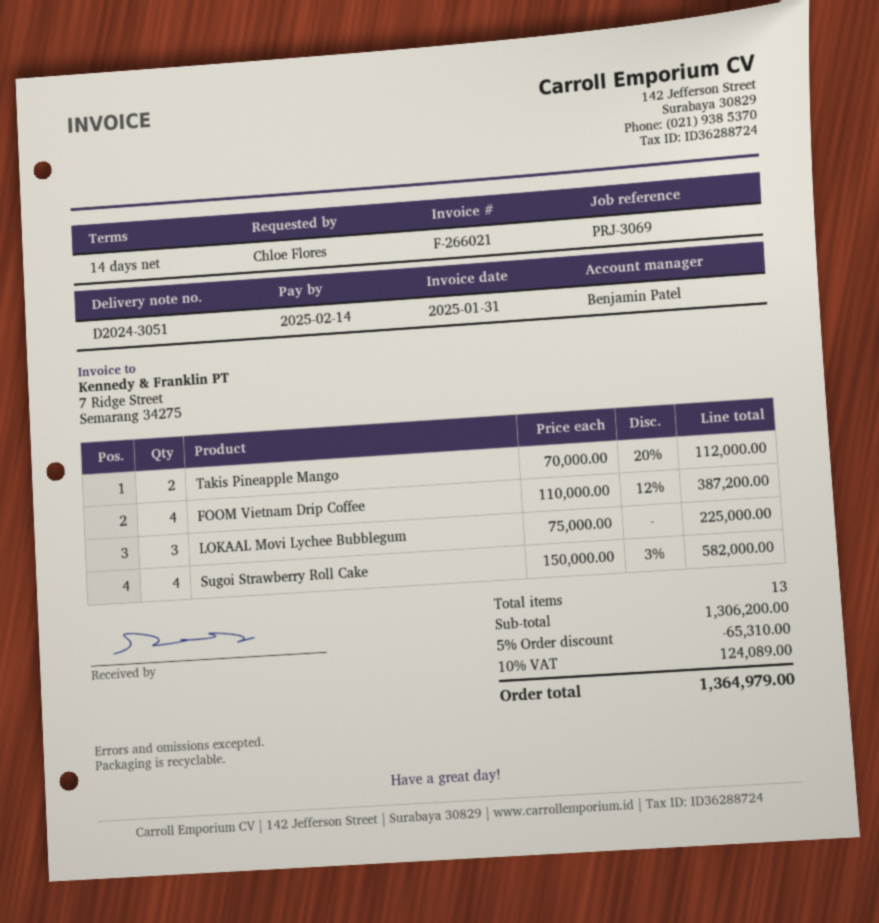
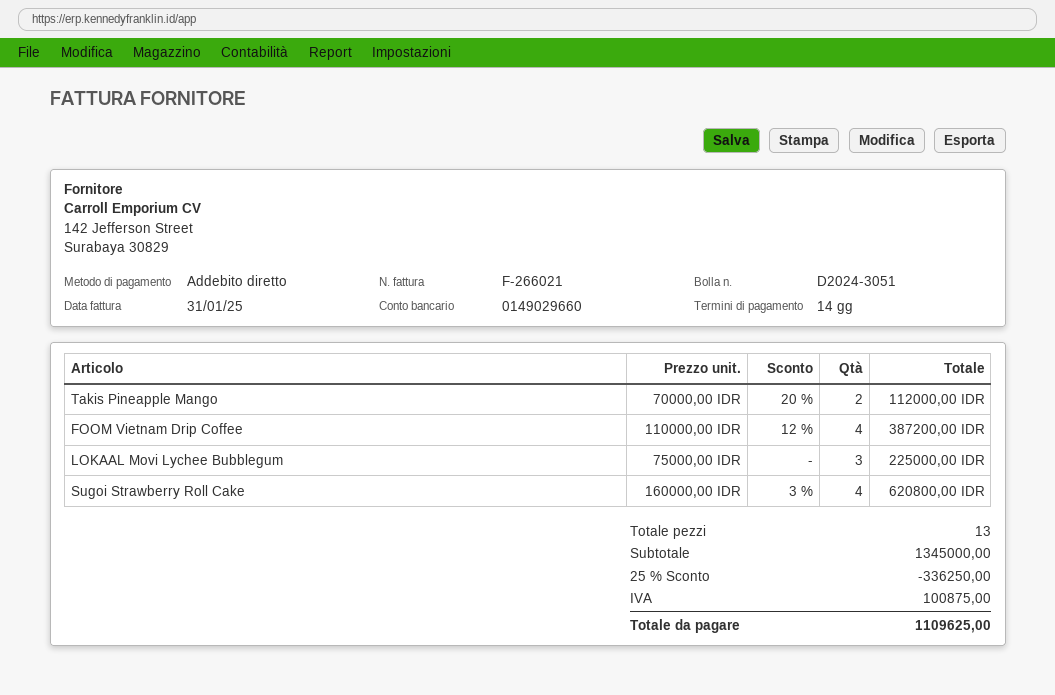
Sugoi Strawberry Roll Cake: 4 x 150000.00 - 3% = 582000.00 -> 4 x 160000.00 - 3% = 620800.00
subtotal: 1306200.00 -> 1345000.00
discount: 5% = 65310.00 -> 25% = 336250.00
tax: 124089.00 -> 100875.00
total: 1364979.00 -> 1109625.00

